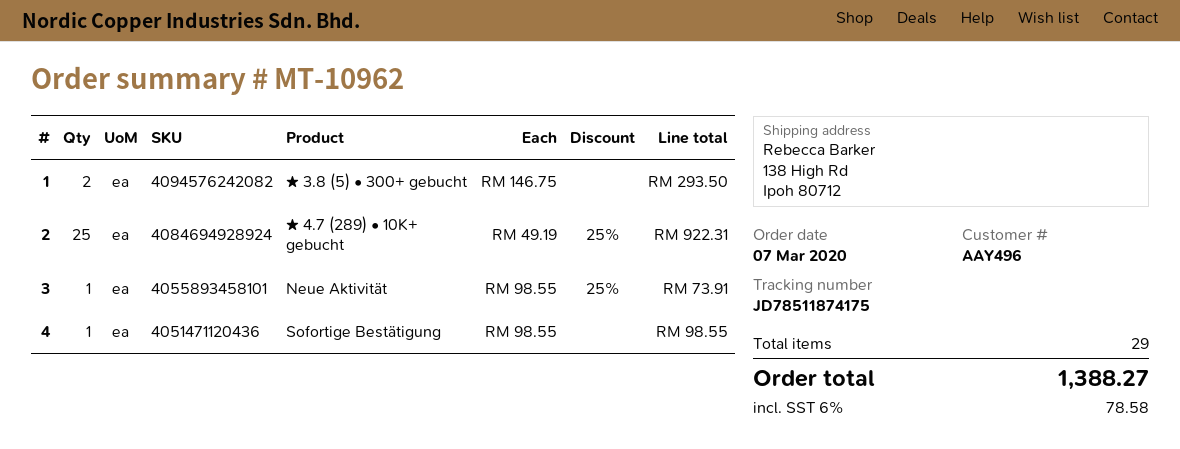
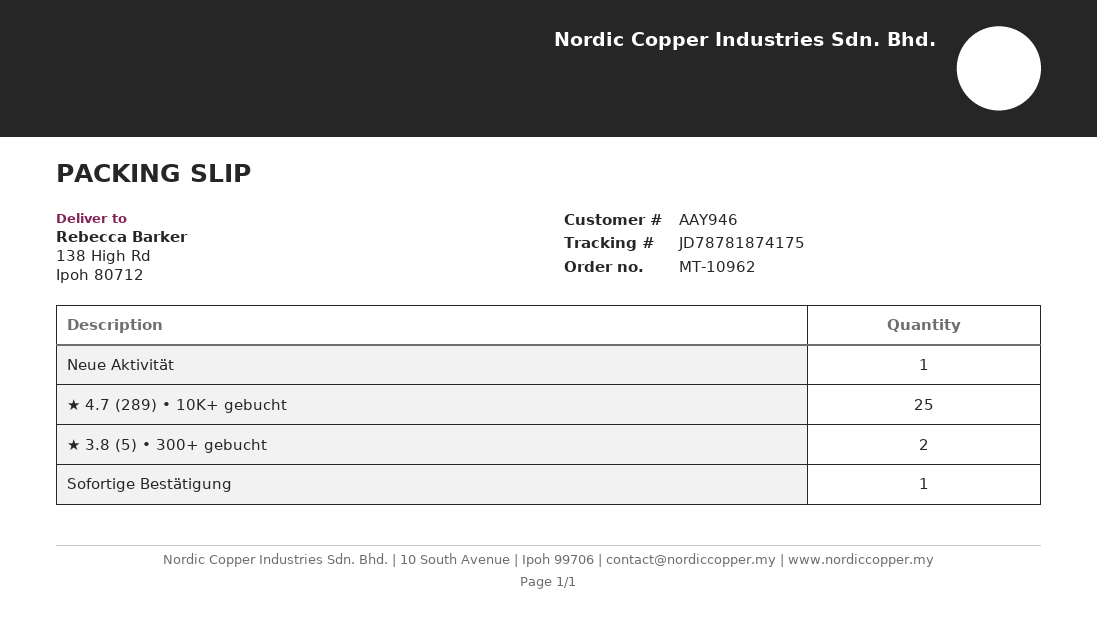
customer number: AAY496 -> AAY946
tracking number: JD78511874175 -> JD78781874175

